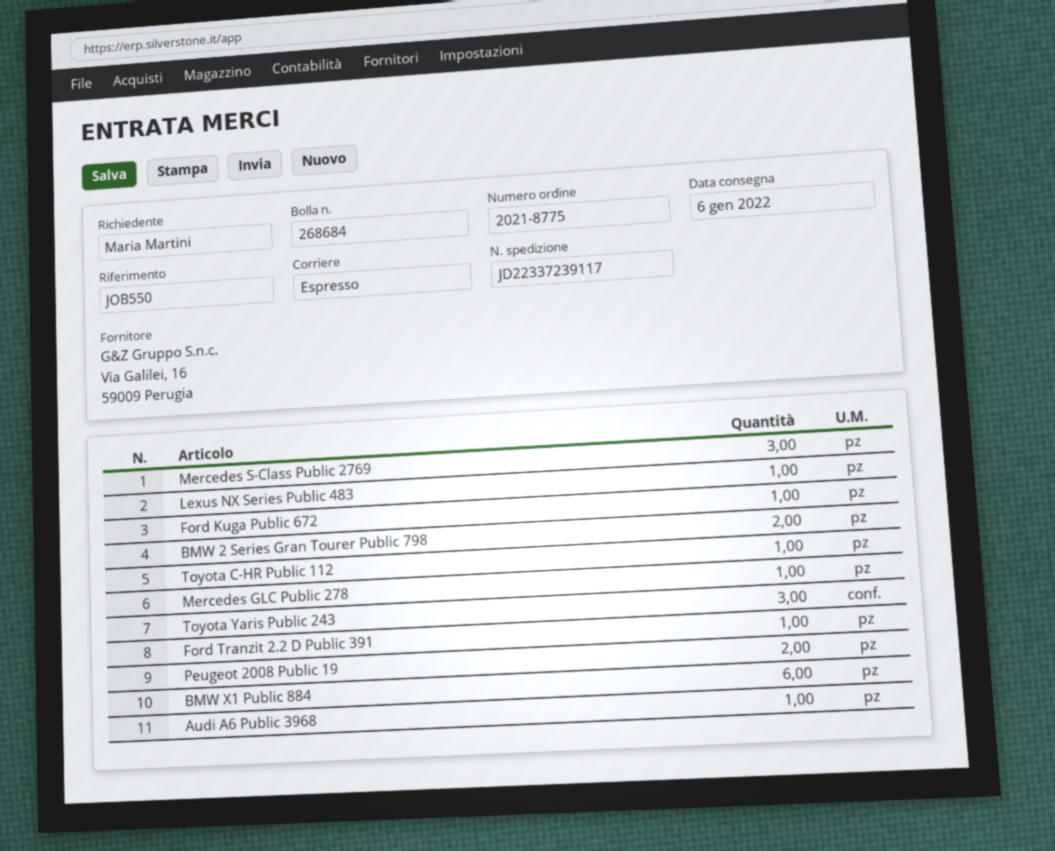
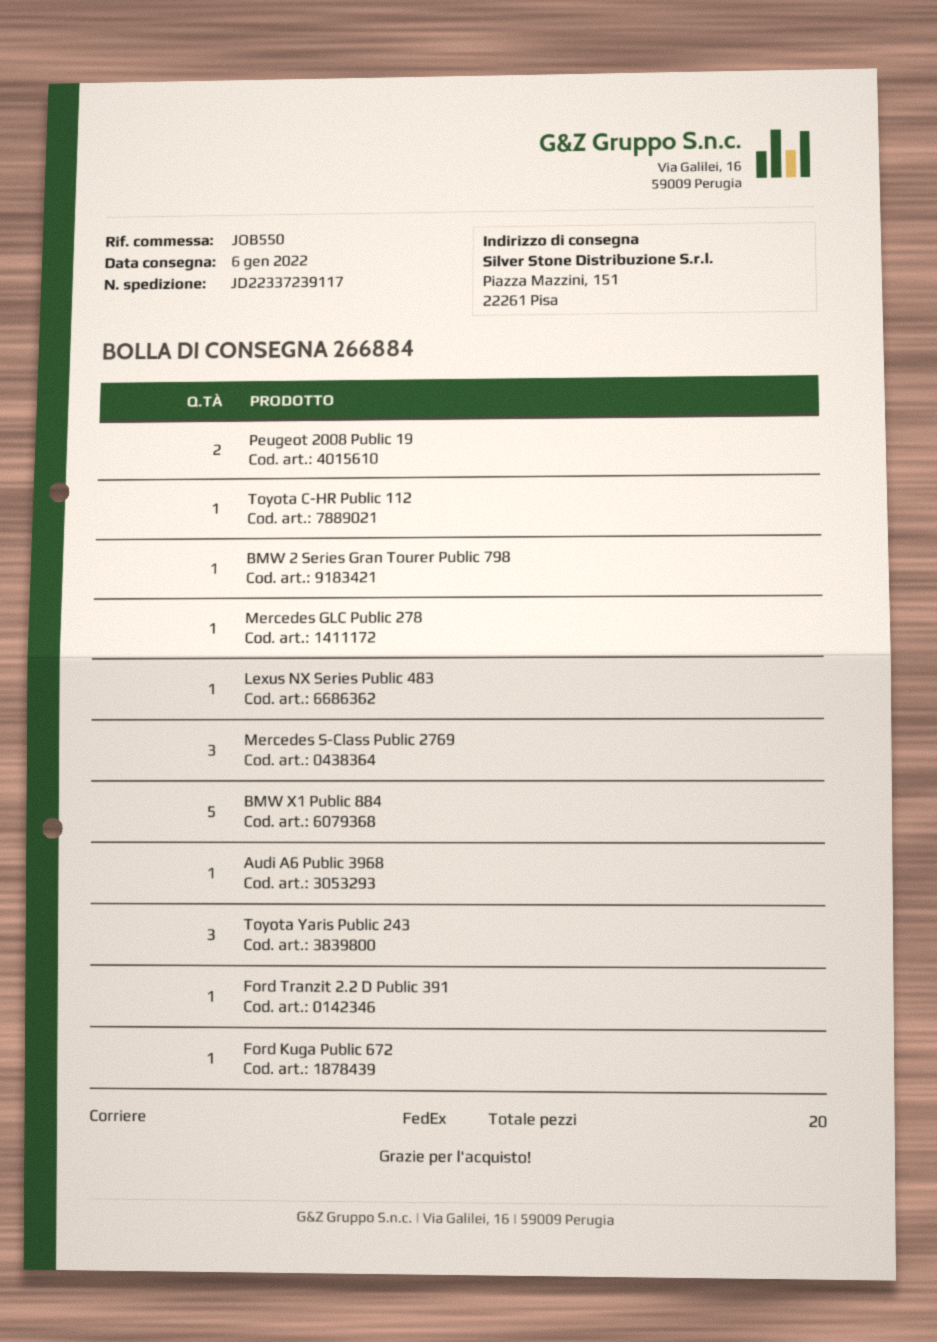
delivery note number: 268684 -> 266884
shipping method: express -> FedEx
BMW 2 Series Gran Tourer Public 798: 2 -> 1
BMW X1 Public 884: 6 -> 5

